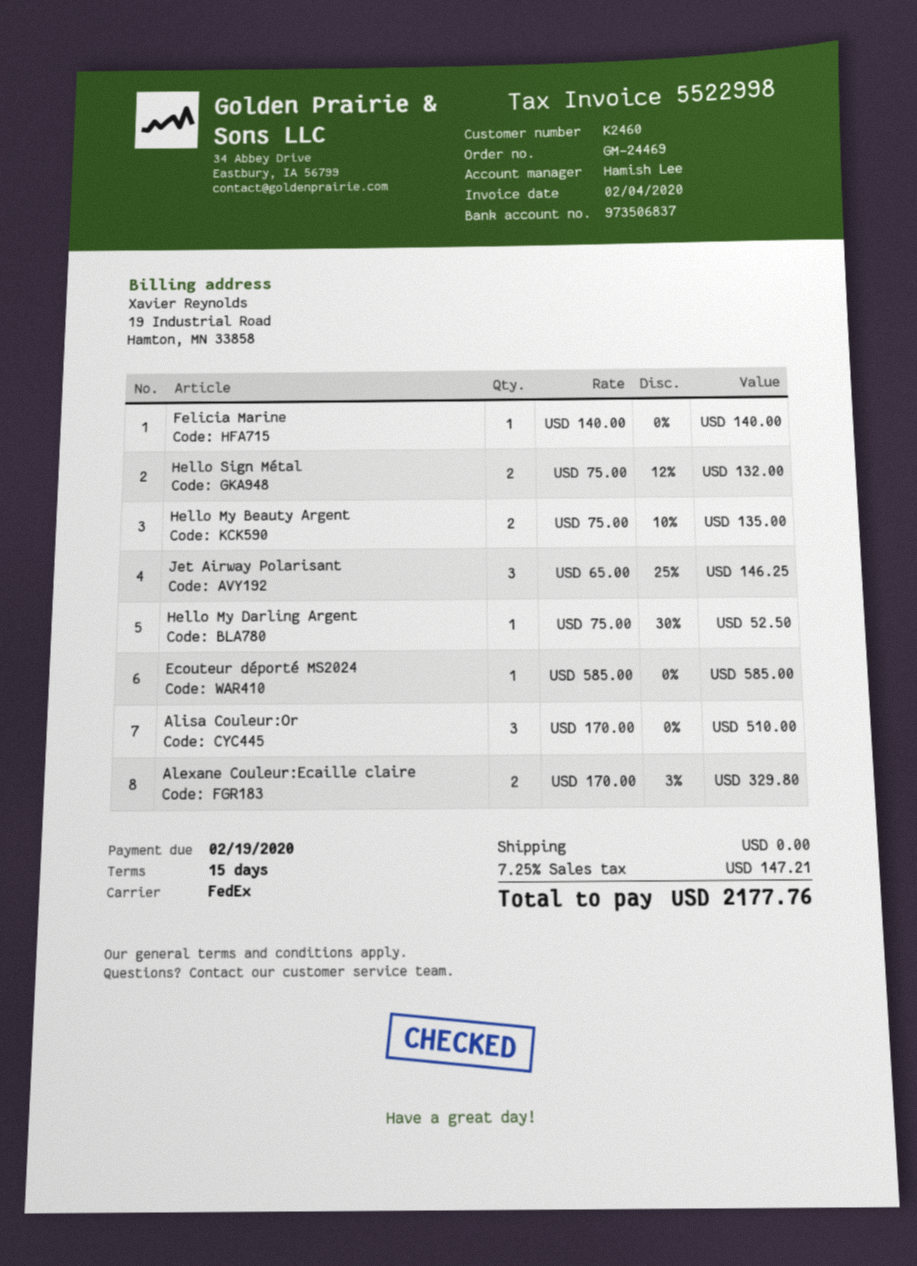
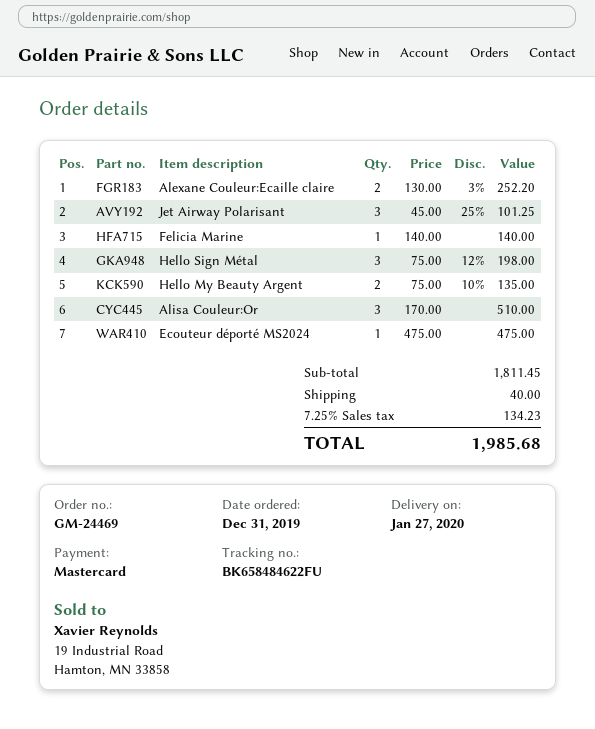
Hello Sign Métal: 2 x 75.00 - 12% = 132.00 -> 3 x 75.00 - 12% = 198.00
Jet Airway Polarisant: 3 x 65.00 - 25% = 146.25 -> 3 x 45.00 - 25% = 101.25
Hello My Darling Argent: 1 x 75.00 - 30% = 52.50 -> none
Ecouteur déporté MS2024: 1 x 585.00 = 585.00 -> 1 x 475.00 = 475.00
Alexane Couleur:Ecaille claire: 2 x 170.00 - 3% = 329.80 -> 2 x 130.00 - 3% = 252.20
shipping: 0.00 -> 40.00
tax: 7.25% = 147.21 -> 7.25% = 134.23
total: 2177.76 -> 1985.68

